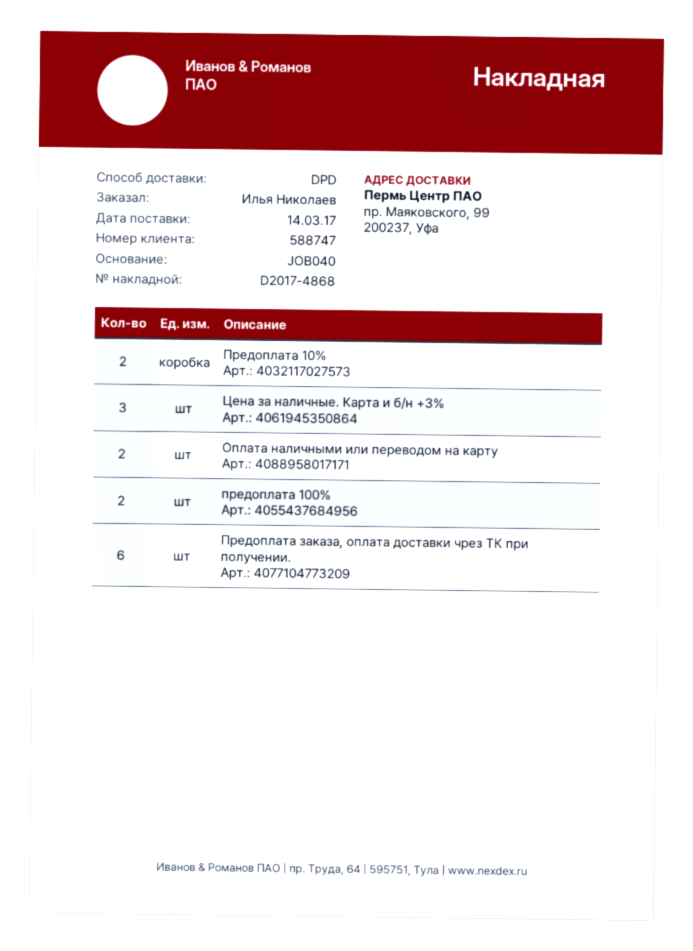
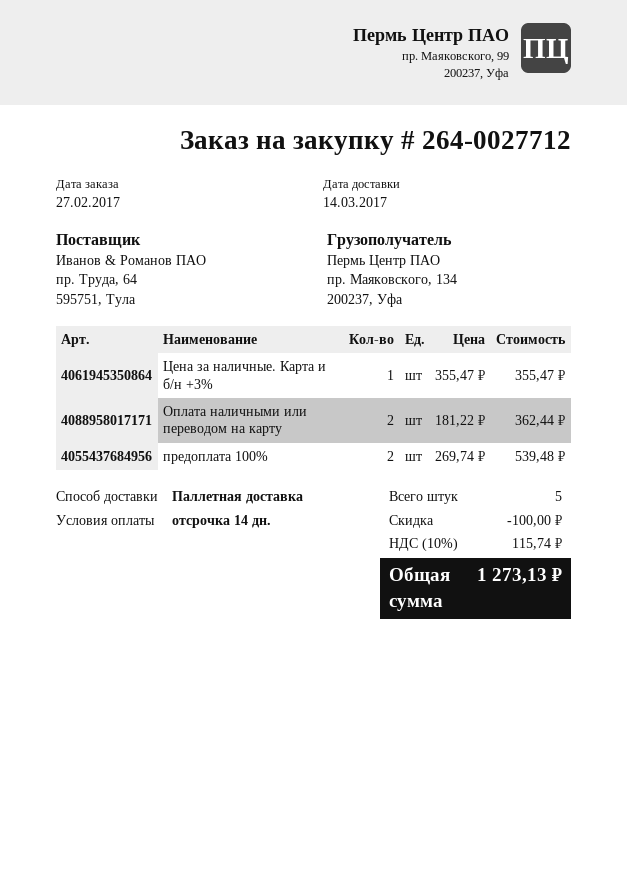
shipping method: DPD -> pallet freight
ship to: пр. Маяковского, 99, 200237, Уфа -> пр. Маяковского, 134, 200237, Уфа
Предоплата 10%: 2 -> none
Цена за наличные. Карта и б/н +3%: 3 -> 1
Предоплата заказа, оплата доставки чрез ТК при получении.: 6 -> none

